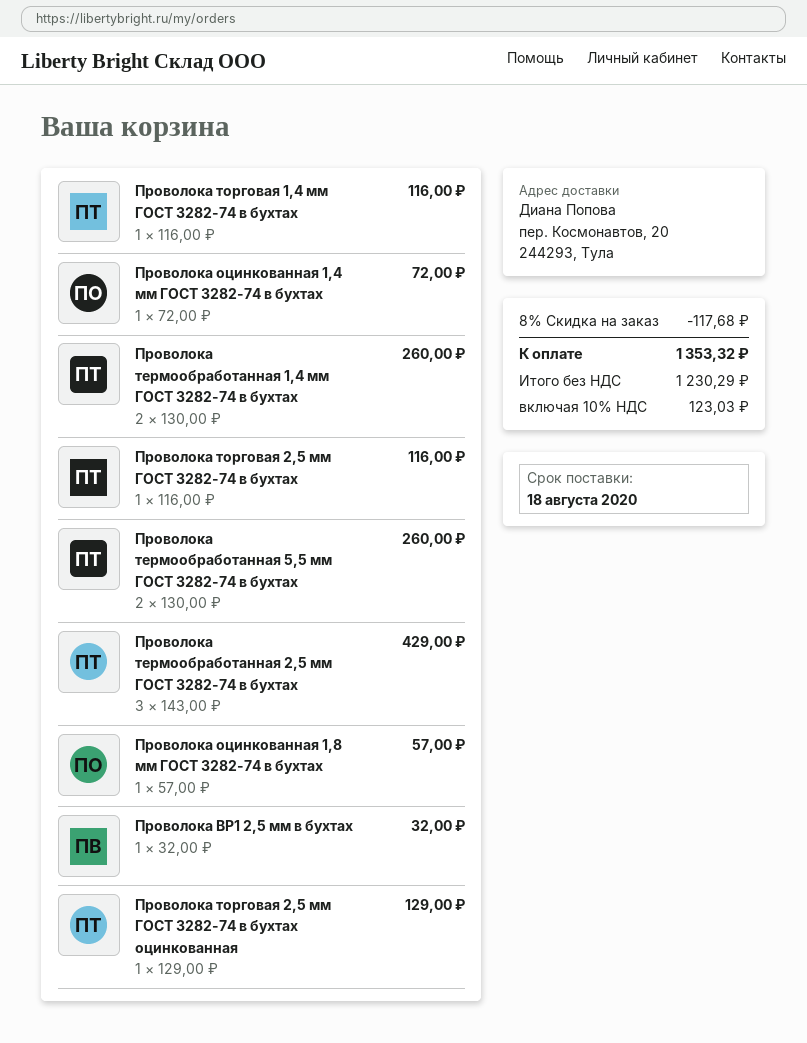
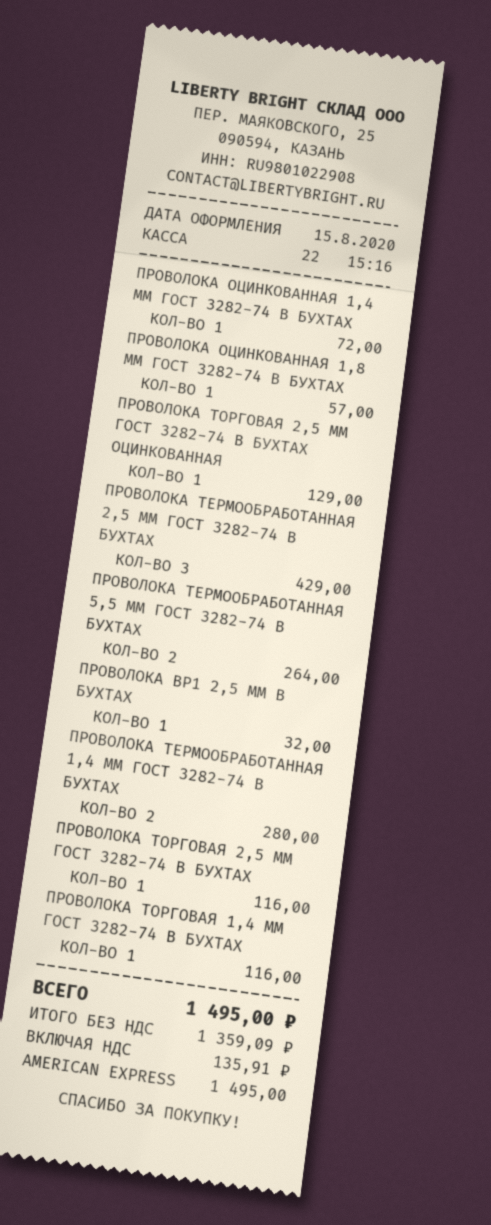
Проволока термообработанная 1,4 мм ГОСТ 3282-74 в бухтах: 2 for 260.00 -> 2 for 280.00
Проволока термообработанная 5,5 мм ГОСТ 3282-74 в бухтах: 2 for 260.00 -> 2 for 264.00
discount: 8% = 117.68 -> none
net: 1230.29 -> 1359.09
tax: 123.03 -> 135.91
total: 1353.32 -> 1495.00

